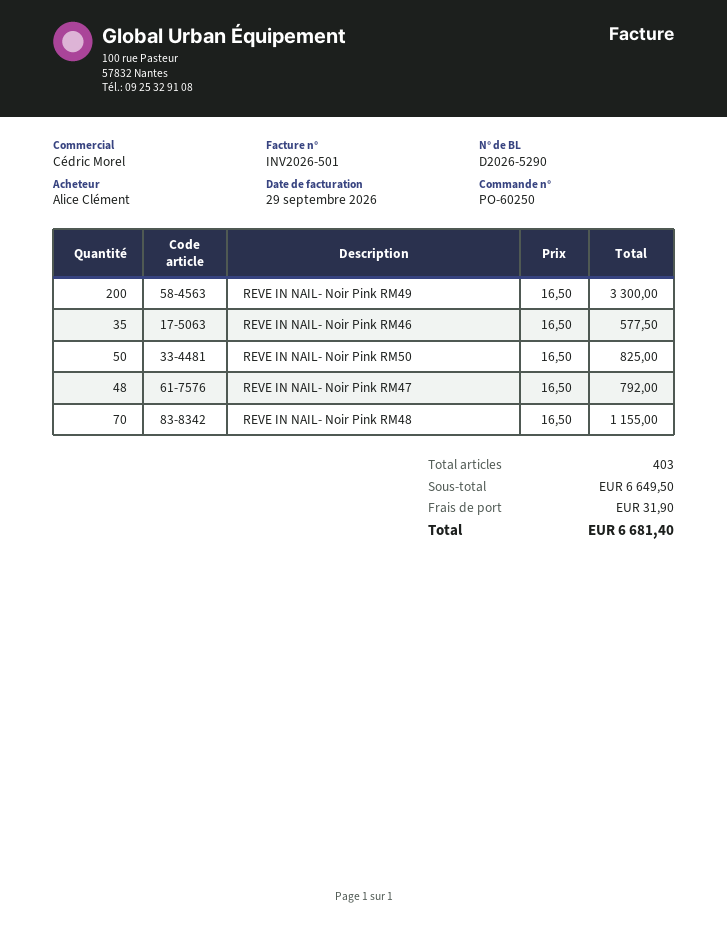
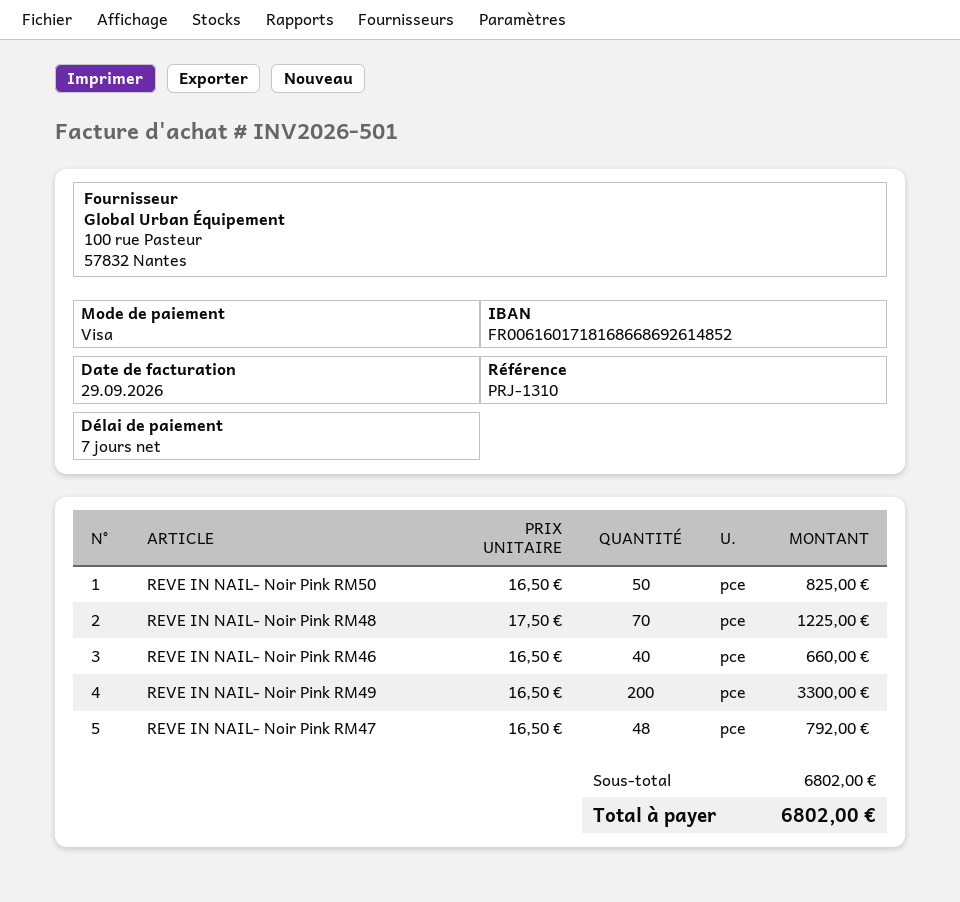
REVE IN NAIL- Noir Pink RM46: 35 x 16.50 = 577.50 -> 40 x 16.50 = 660.00
REVE IN NAIL- Noir Pink RM48: 70 x 16.50 = 1155.00 -> 70 x 17.50 = 1225.00
subtotal: 6649.50 -> 6802.00
shipping: 31.90 -> none
total: 6681.40 -> 6802.00

